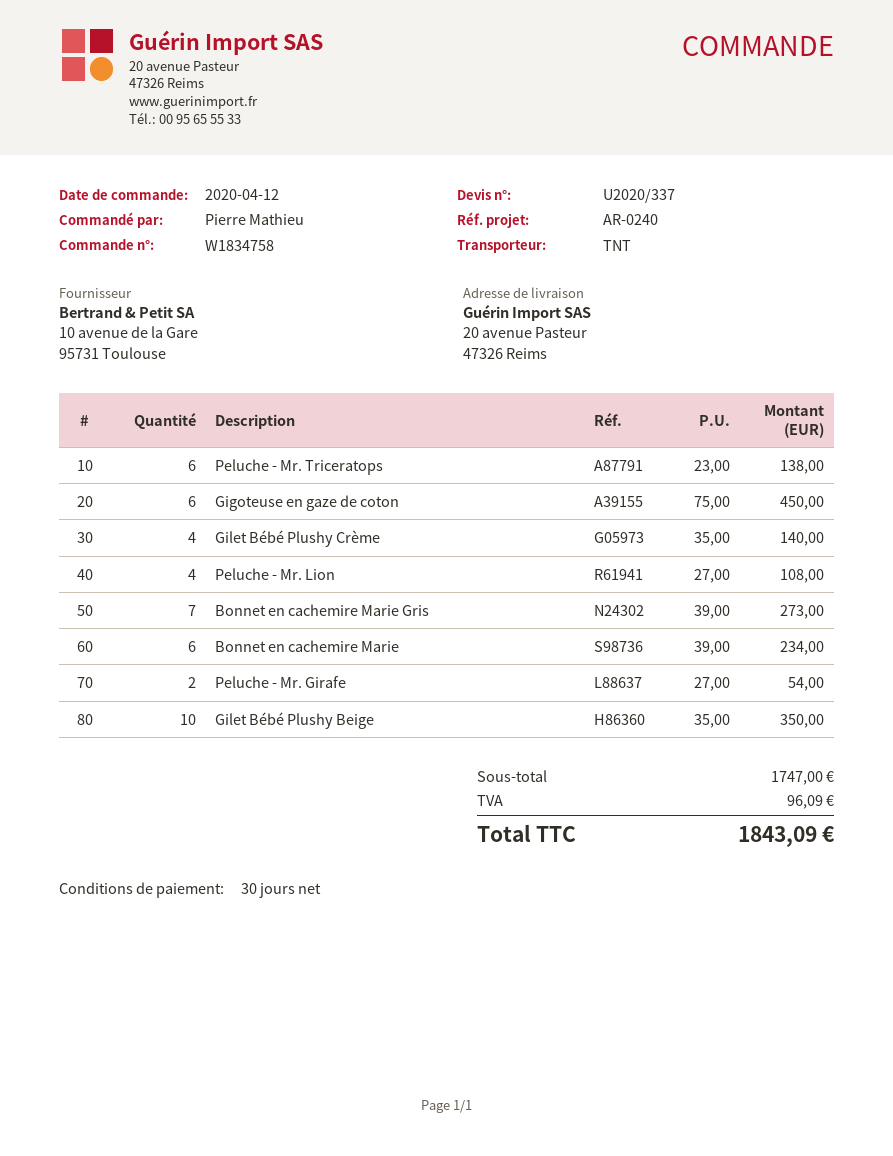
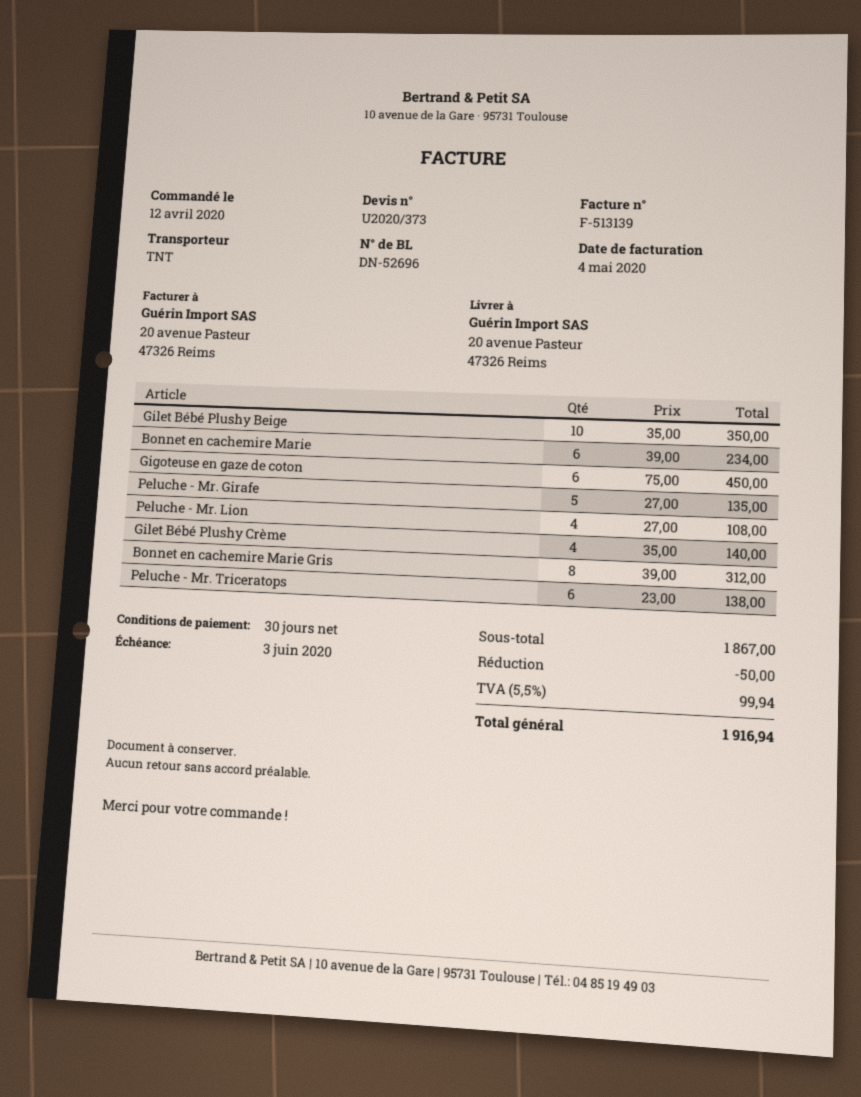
quote number: U2020/337 -> U2020/373
Bonnet en cachemire Marie Gris: 7 x 39.00 = 273.00 -> 8 x 39.00 = 312.00
Peluche - Mr. Girafe: 2 x 27.00 = 54.00 -> 5 x 27.00 = 135.00
subtotal: 1747.00 -> 1867.00
discount: none -> 50.00
tax: 96.09 -> 99.94
total: 1843.09 -> 1916.94

